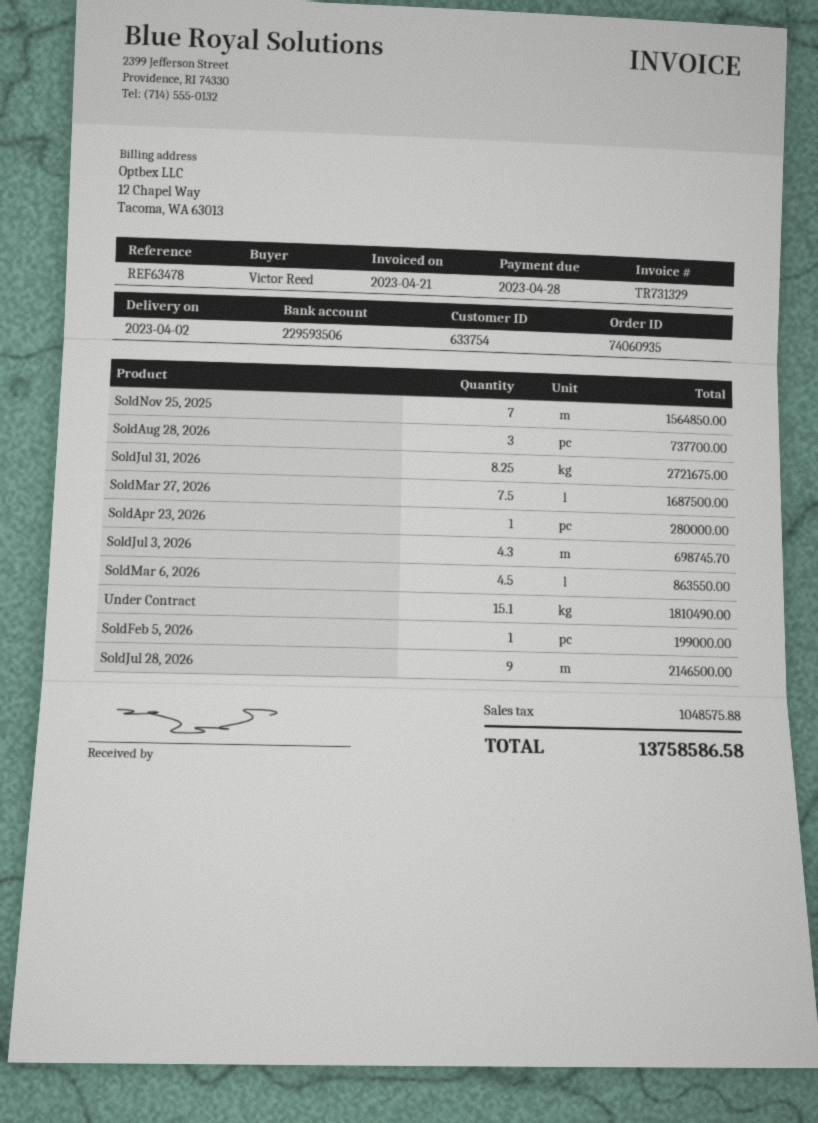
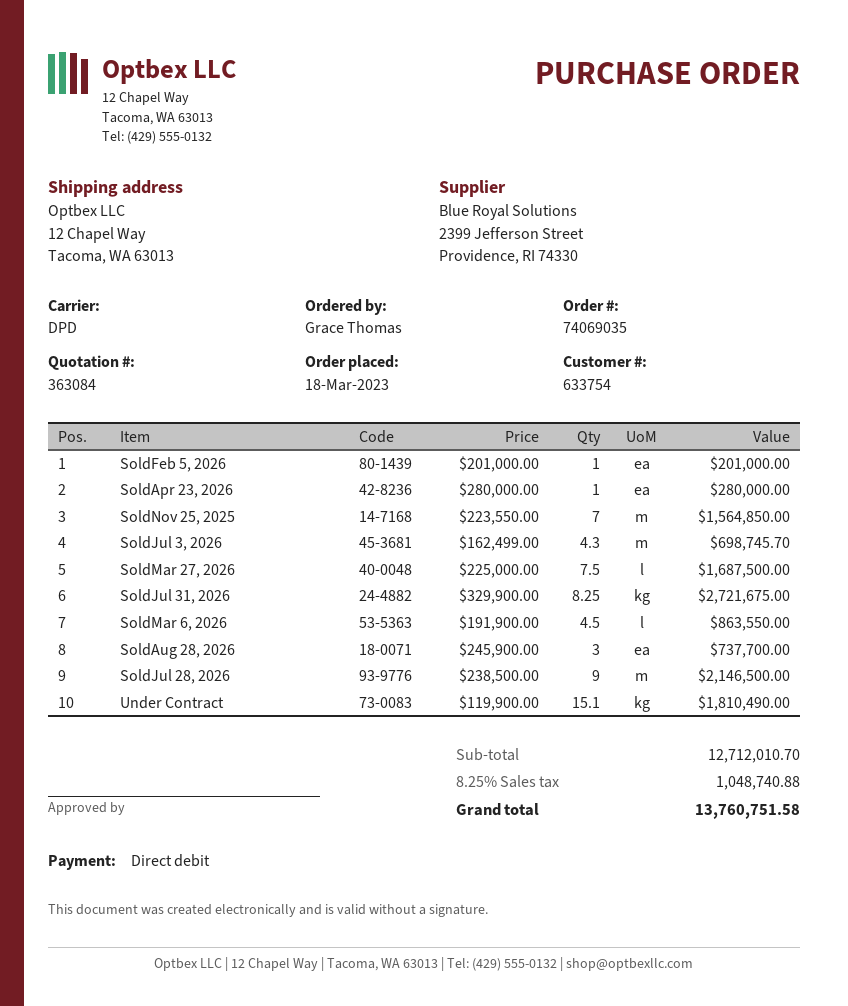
order number: 74060935 -> 74069035
ordered by: Victor Reed -> Grace Thomas
SoldFeb 5, 2026: 1 for 199000.00 -> 1 for 201000.00
tax: 1048575.88 -> 1048740.88
total: 13758586.58 -> 13760751.58

